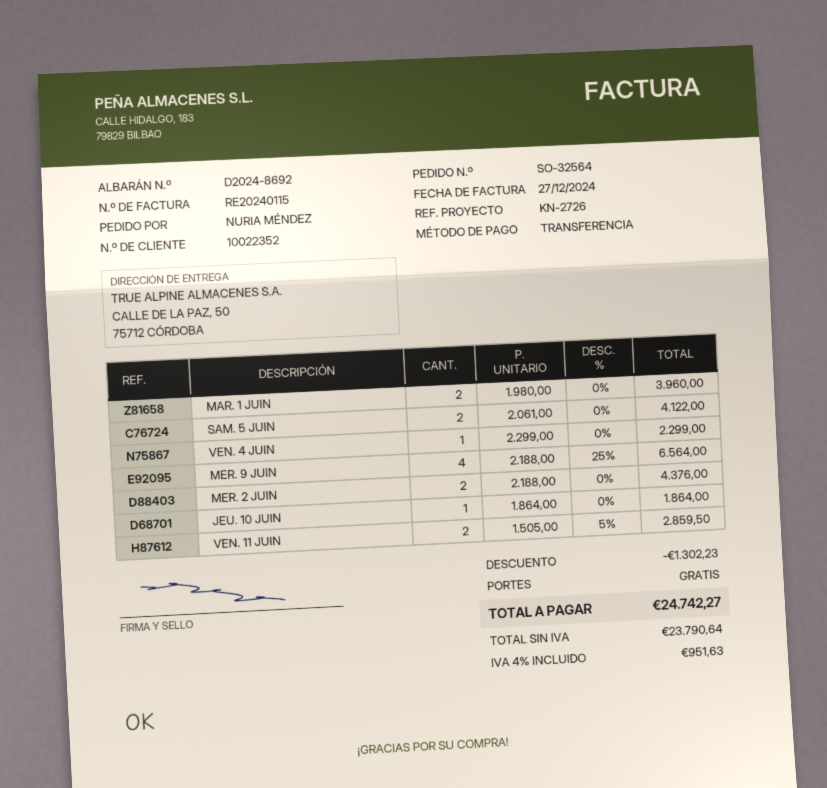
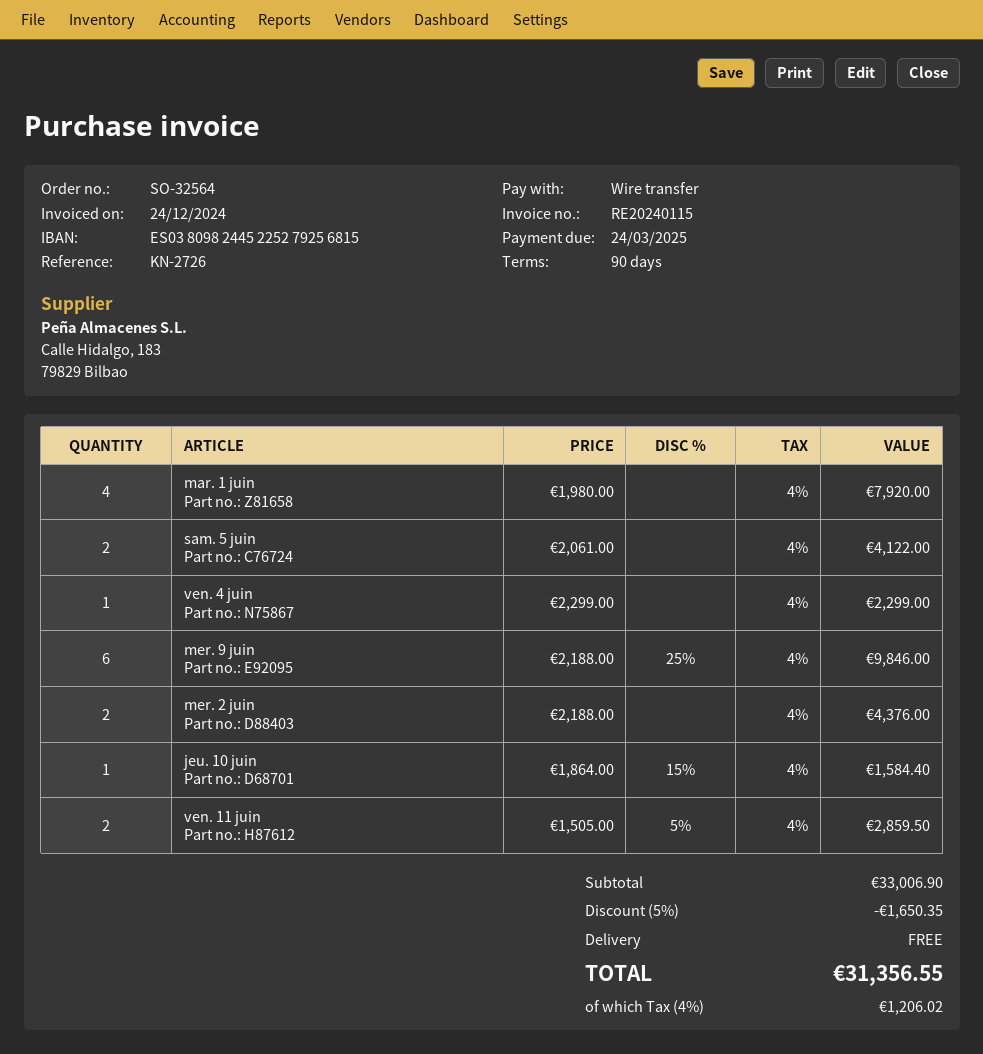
invoice date: 2024-12-27 -> 2024-12-24
MAR. 1 JUIN: 2 x 1980.00 = 3960.00 -> 4 x 1980.00 = 7920.00
MER. 9 JUIN: 4 x 2188.00 - 25% = 6564.00 -> 6 x 2188.00 - 25% = 9846.00
JEU. 10 JUIN: 1 x 1864.00 = 1864.00 -> 1 x 1864.00 - 15% = 1584.40
discount: 1302.23 -> 1650.35
tax: 4% = 951.63 -> 4% = 1206.02
total: 24742.27 -> 31356.55

